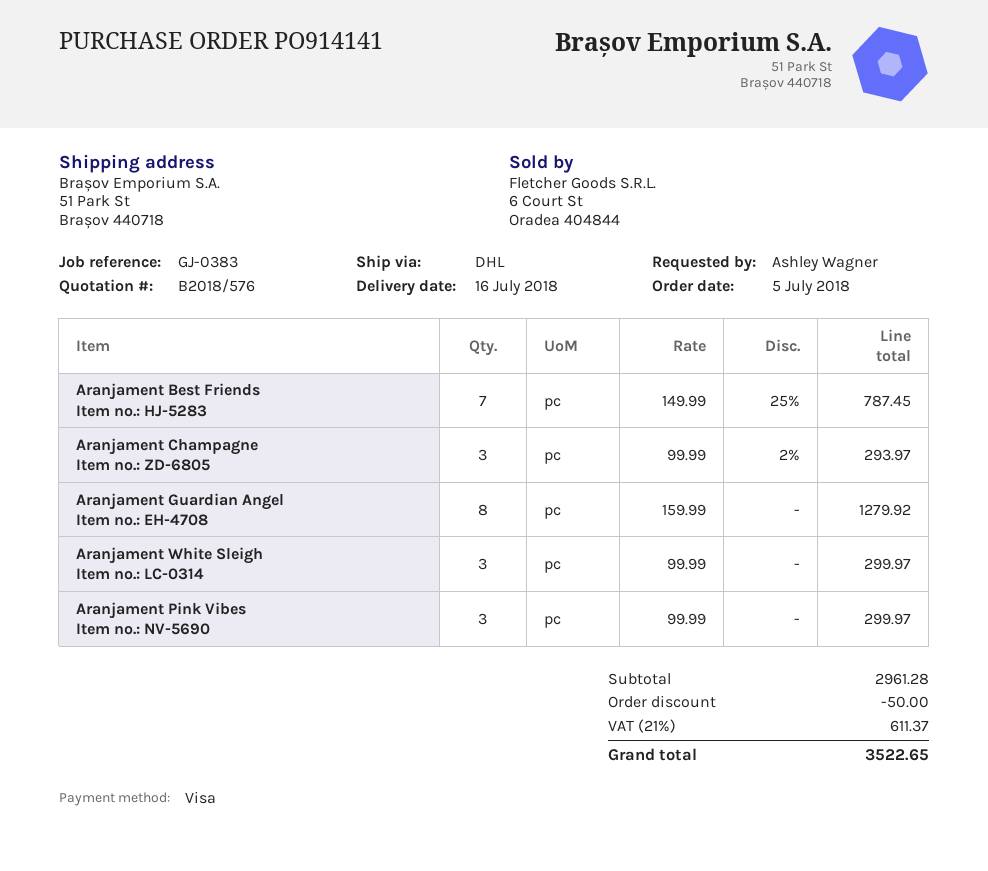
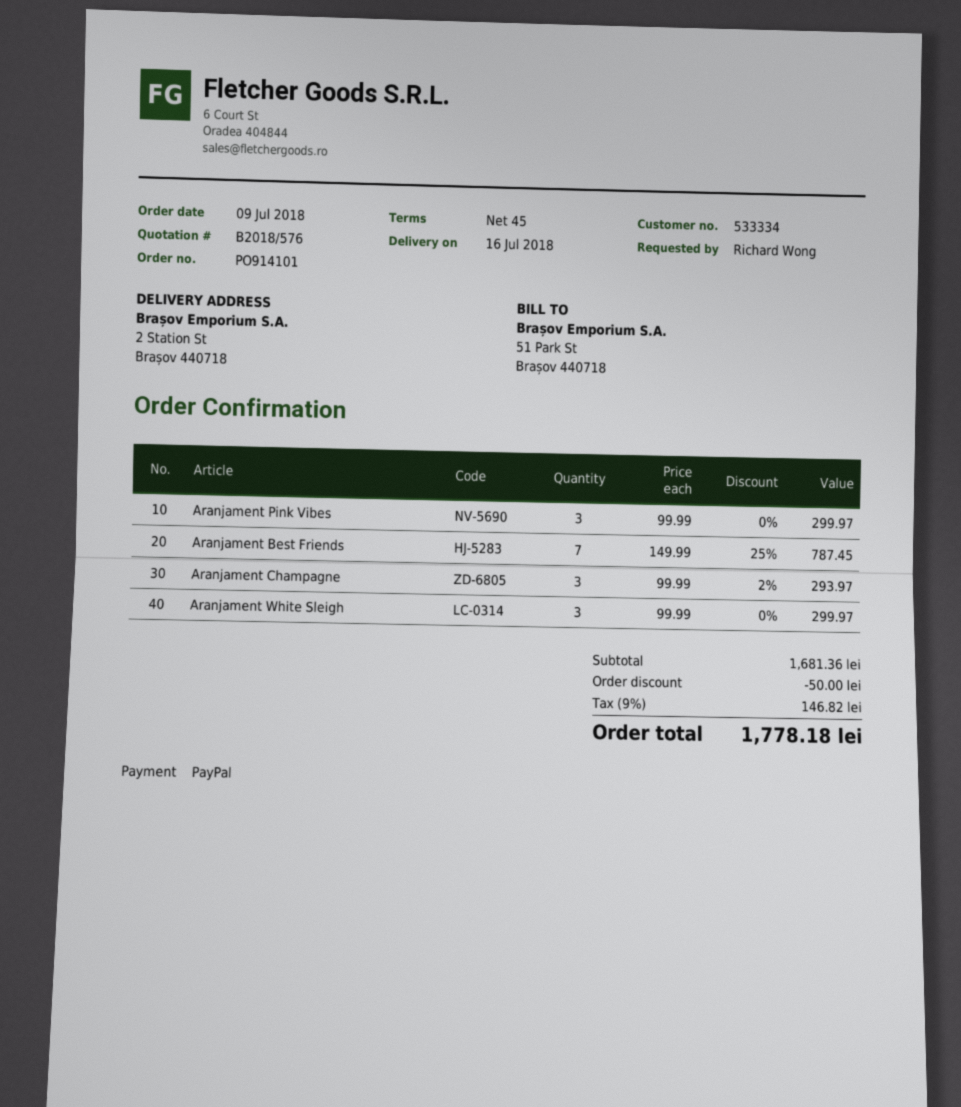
order number: PO914141 -> PO914101
order date: 2018-07-05 -> 2018-07-09
ordered by: Ashley Wagner -> Richard Wong
payment method: Visa -> PayPal
ship to: 51 Park St, Brașov 440718 -> 2 Station St, Brașov 440718
Aranjament Guardian Angel: 8 x 159.99 = 1279.92 -> none
subtotal: 2961.28 -> 1681.36
tax: 21% = 611.37 -> 9% = 146.82
total: 3522.65 -> 1778.18

